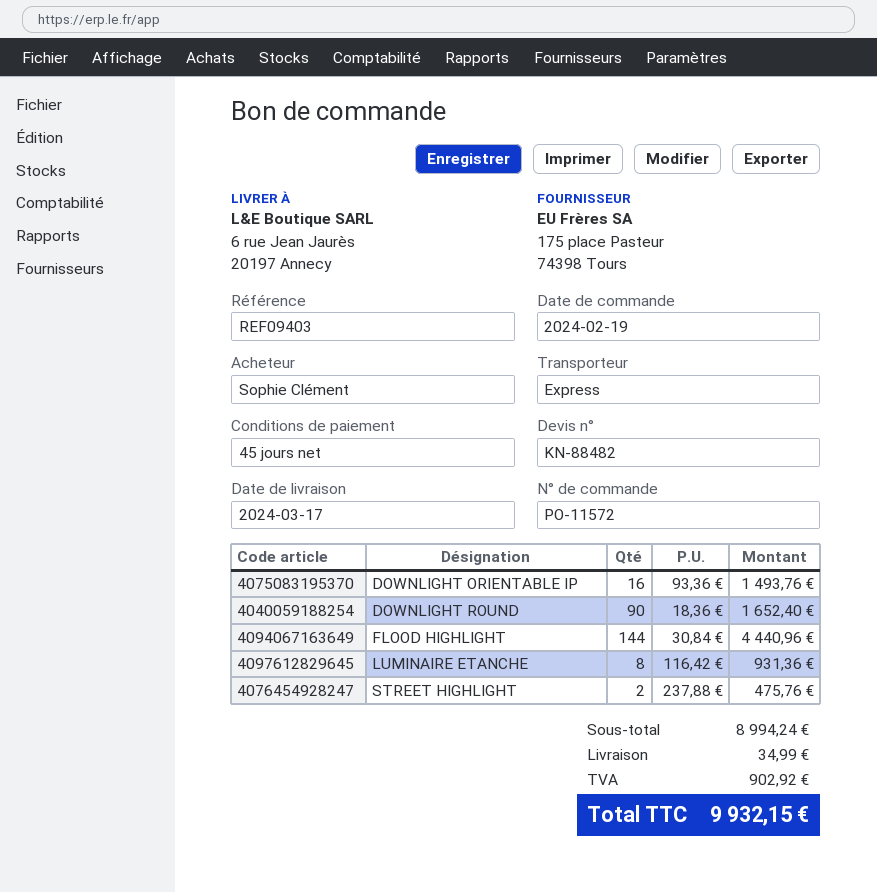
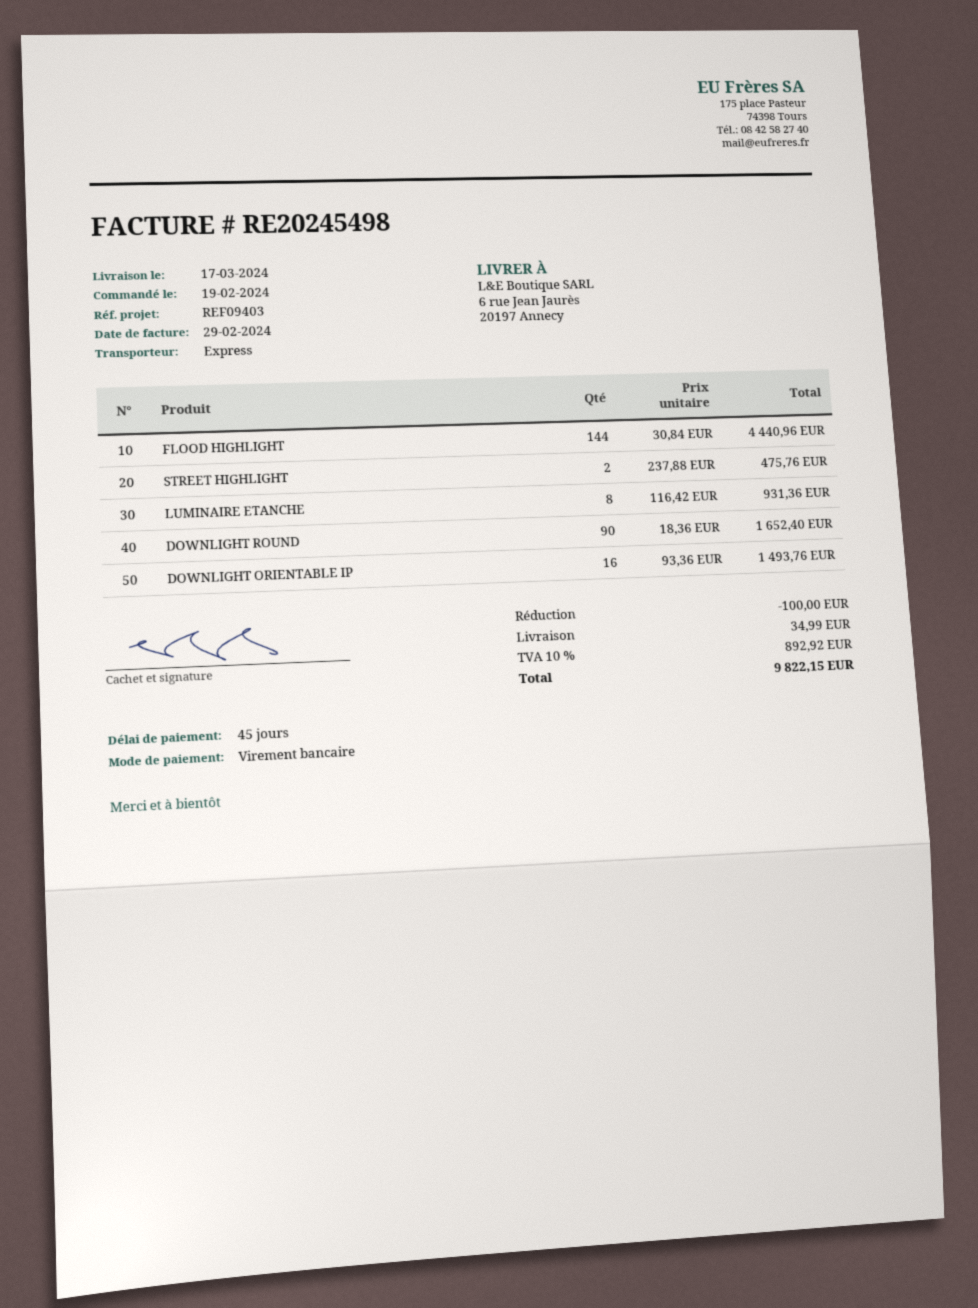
discount: none -> 100.00
tax: 902.92 -> 892.92
total: 9932.15 -> 9822.15

